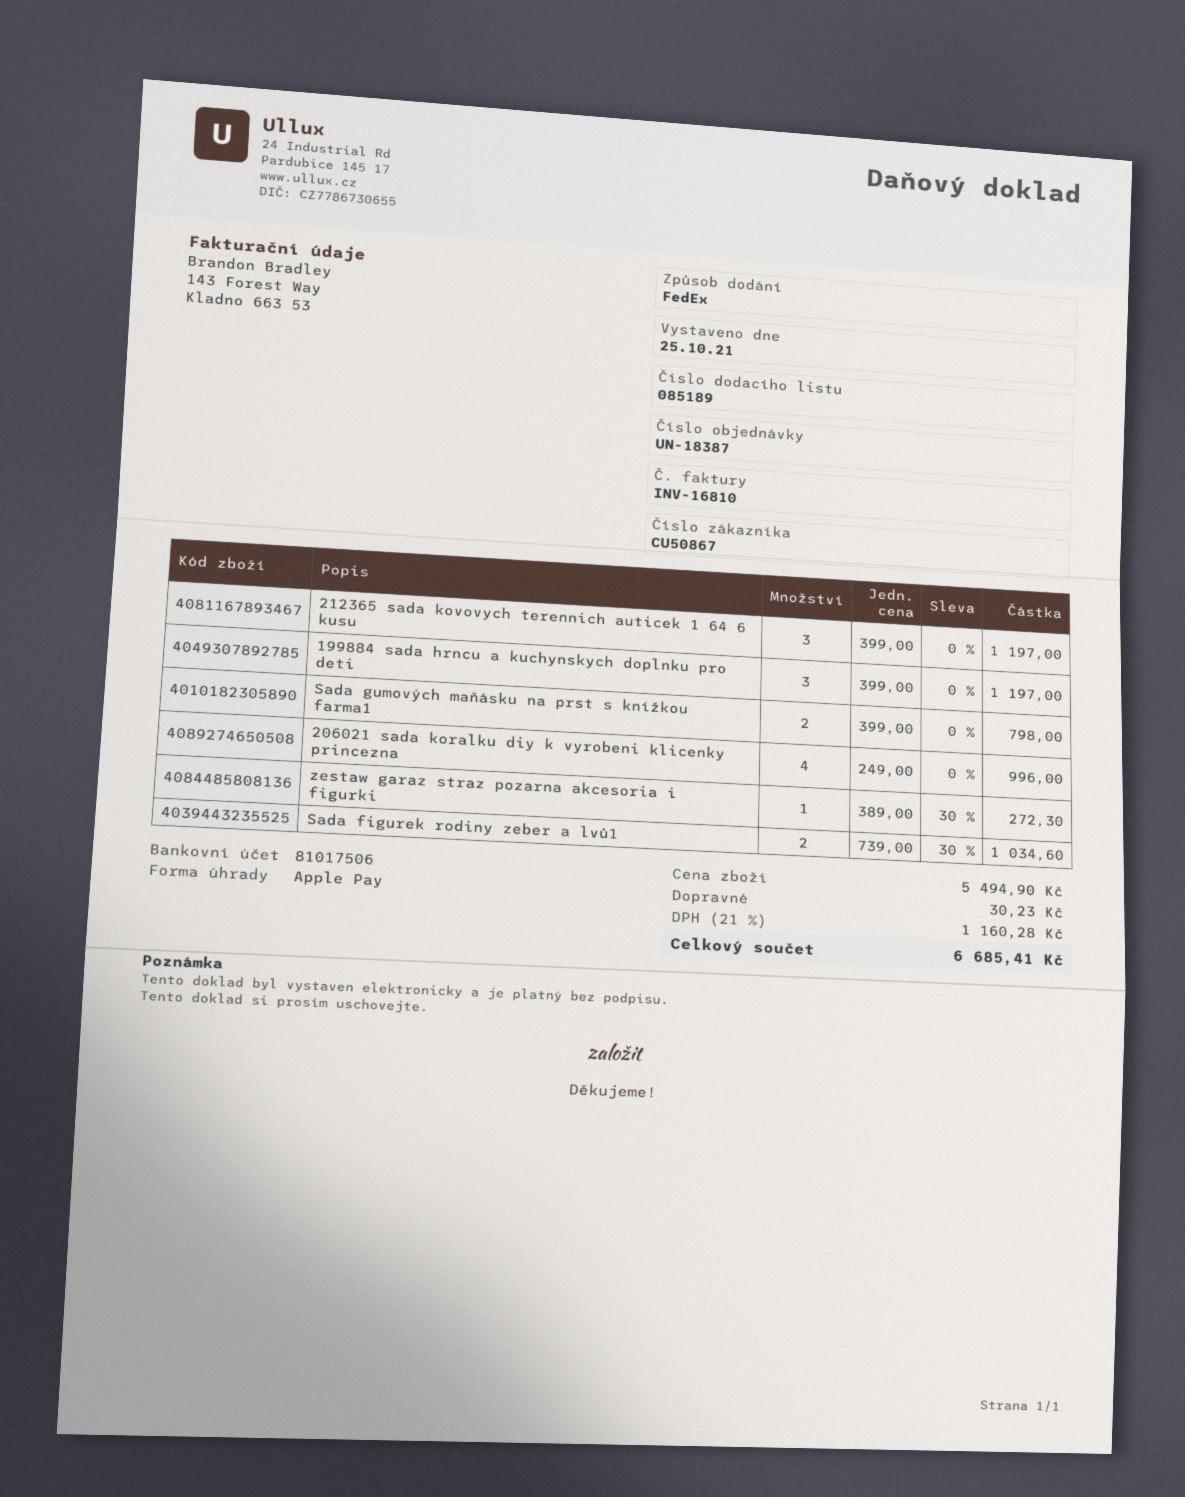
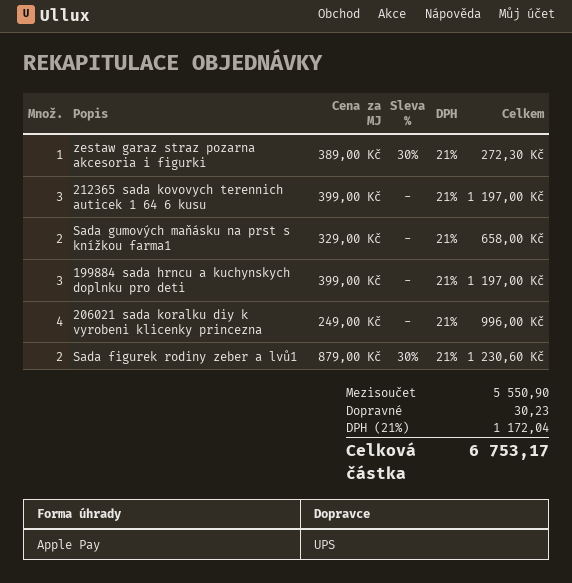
shipping method: FedEx -> UPS
Sada gumových maňásku na prst s knížkou farma1: 2 x 399.00 = 798.00 -> 2 x 329.00 = 658.00
Sada figurek rodiny zeber a lvů1: 2 x 739.00 - 30% = 1034.60 -> 2 x 879.00 - 30% = 1230.60
subtotal: 5494.90 -> 5550.90
tax: 21% = 1160.28 -> 21% = 1172.04
total: 6685.41 -> 6753.17

